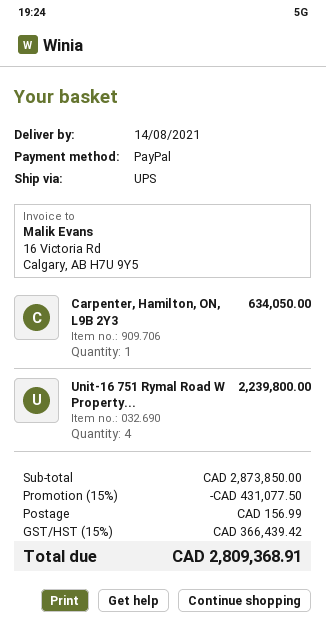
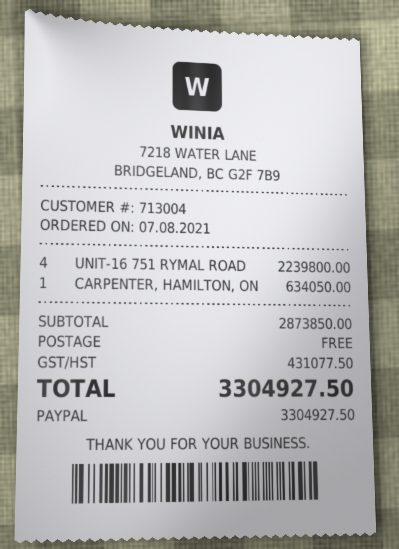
discount: 15% = 431077.50 -> none
shipping: 156.99 -> 0.00
tax: 366439.42 -> 431077.50
total: 2809368.91 -> 3304927.50

